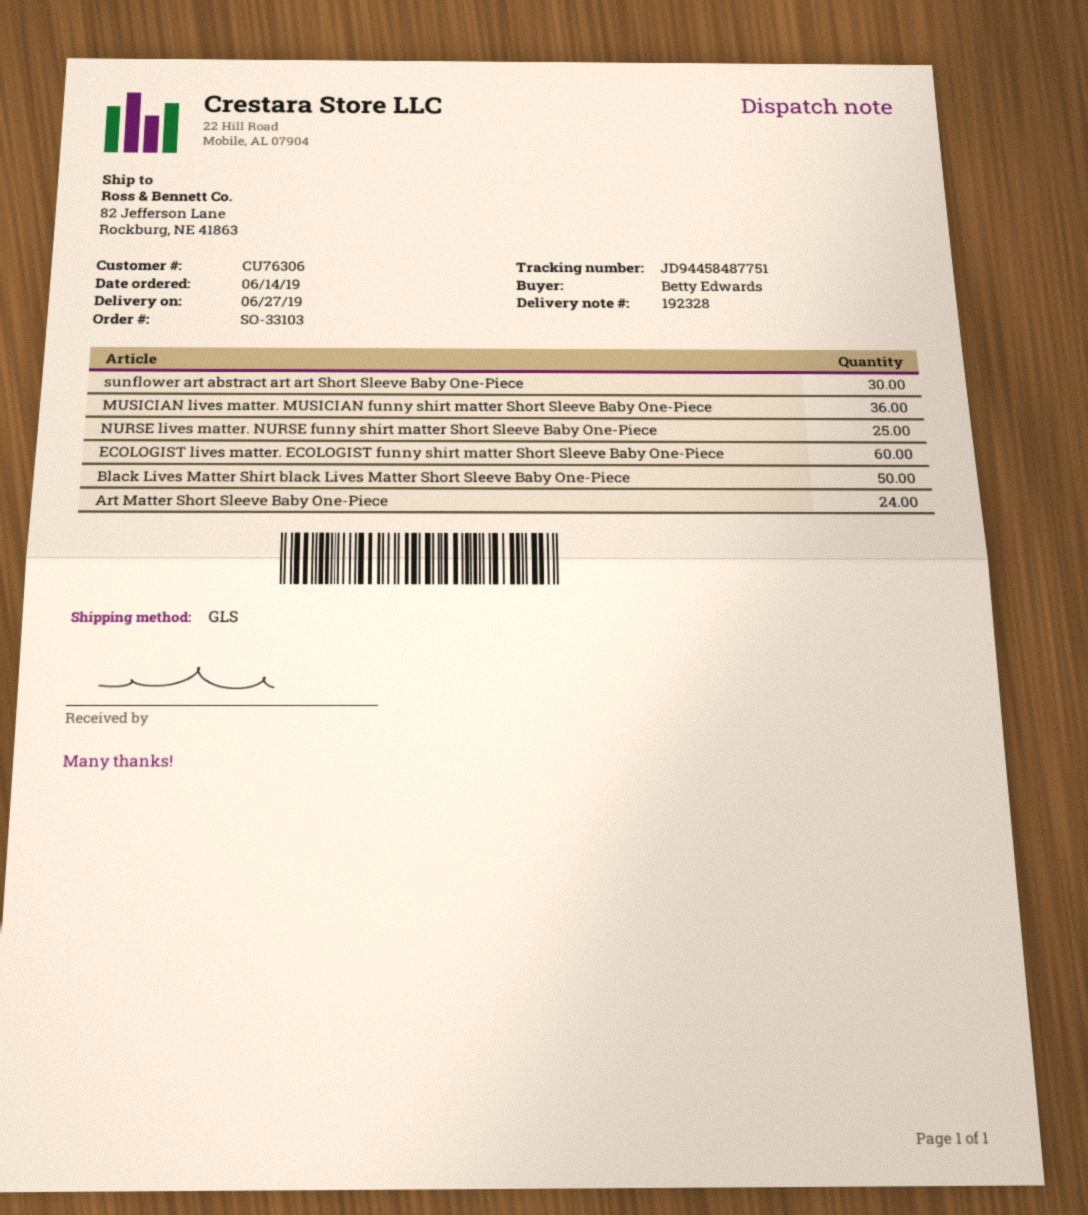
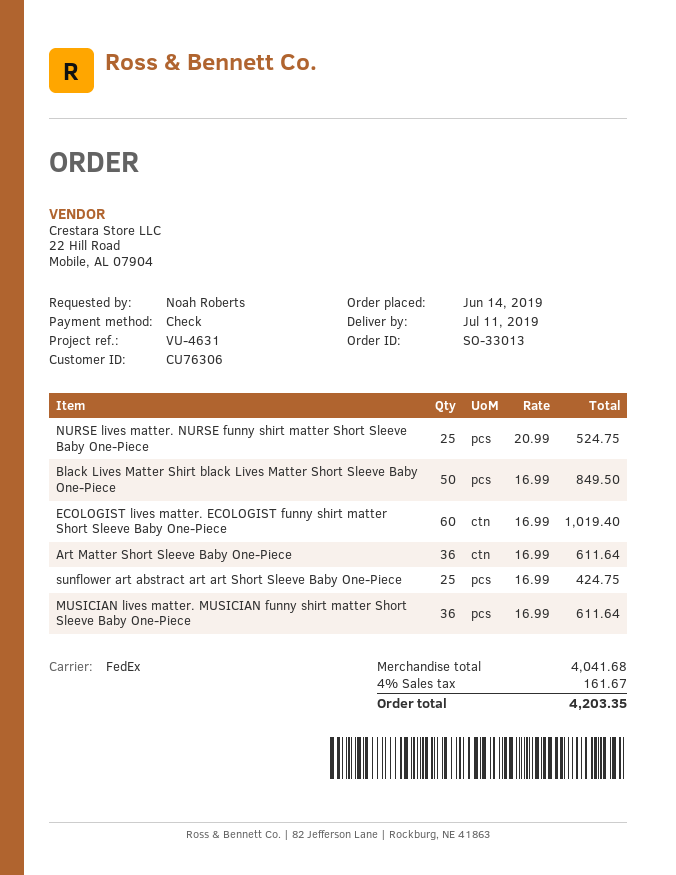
order number: SO-33103 -> SO-33013
delivery date: 2019-06-27 -> 2019-07-11
ordered by: Betty Edwards -> Noah Roberts
shipping method: GLS -> FedEx
sunflower art abstract art art Short Sleeve Baby One-Piece: 30 -> 25
Art Matter Short Sleeve Baby One-Piece: 24 -> 36

